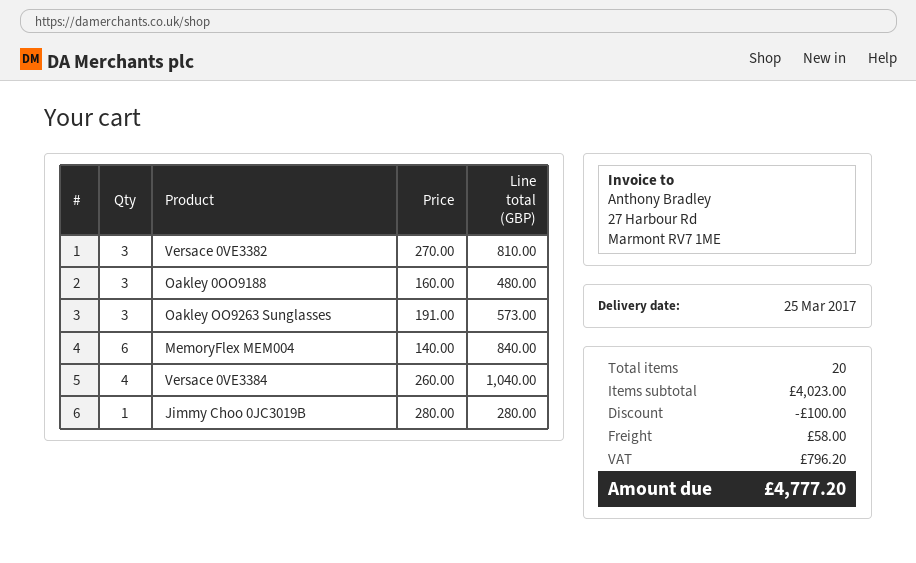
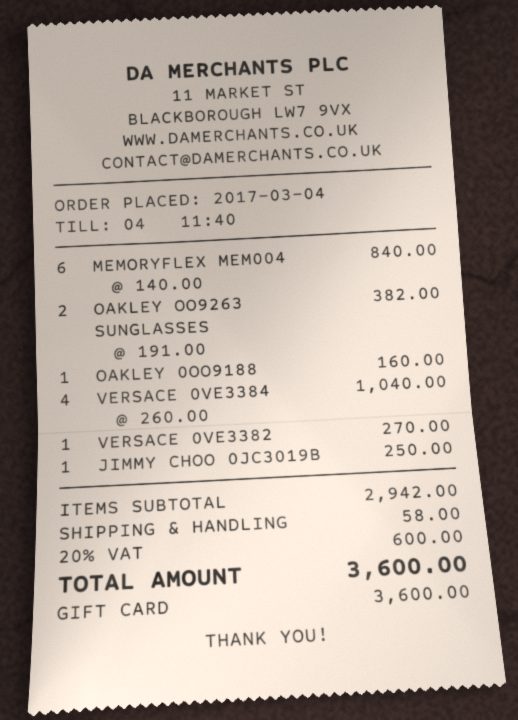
Versace 0VE3382: 3 x 270.00 = 810.00 -> 1 x 270.00 = 270.00
Oakley 0OO9188: 3 x 160.00 = 480.00 -> 1 x 160.00 = 160.00
Oakley OO9263 Sunglasses: 3 x 191.00 = 573.00 -> 2 x 191.00 = 382.00
Jimmy Choo 0JC3019B: 1 x 280.00 = 280.00 -> 1 x 250.00 = 250.00
subtotal: 4023.00 -> 2942.00
discount: 100.00 -> none
tax: 796.20 -> 600.00
total: 4777.20 -> 3600.00

